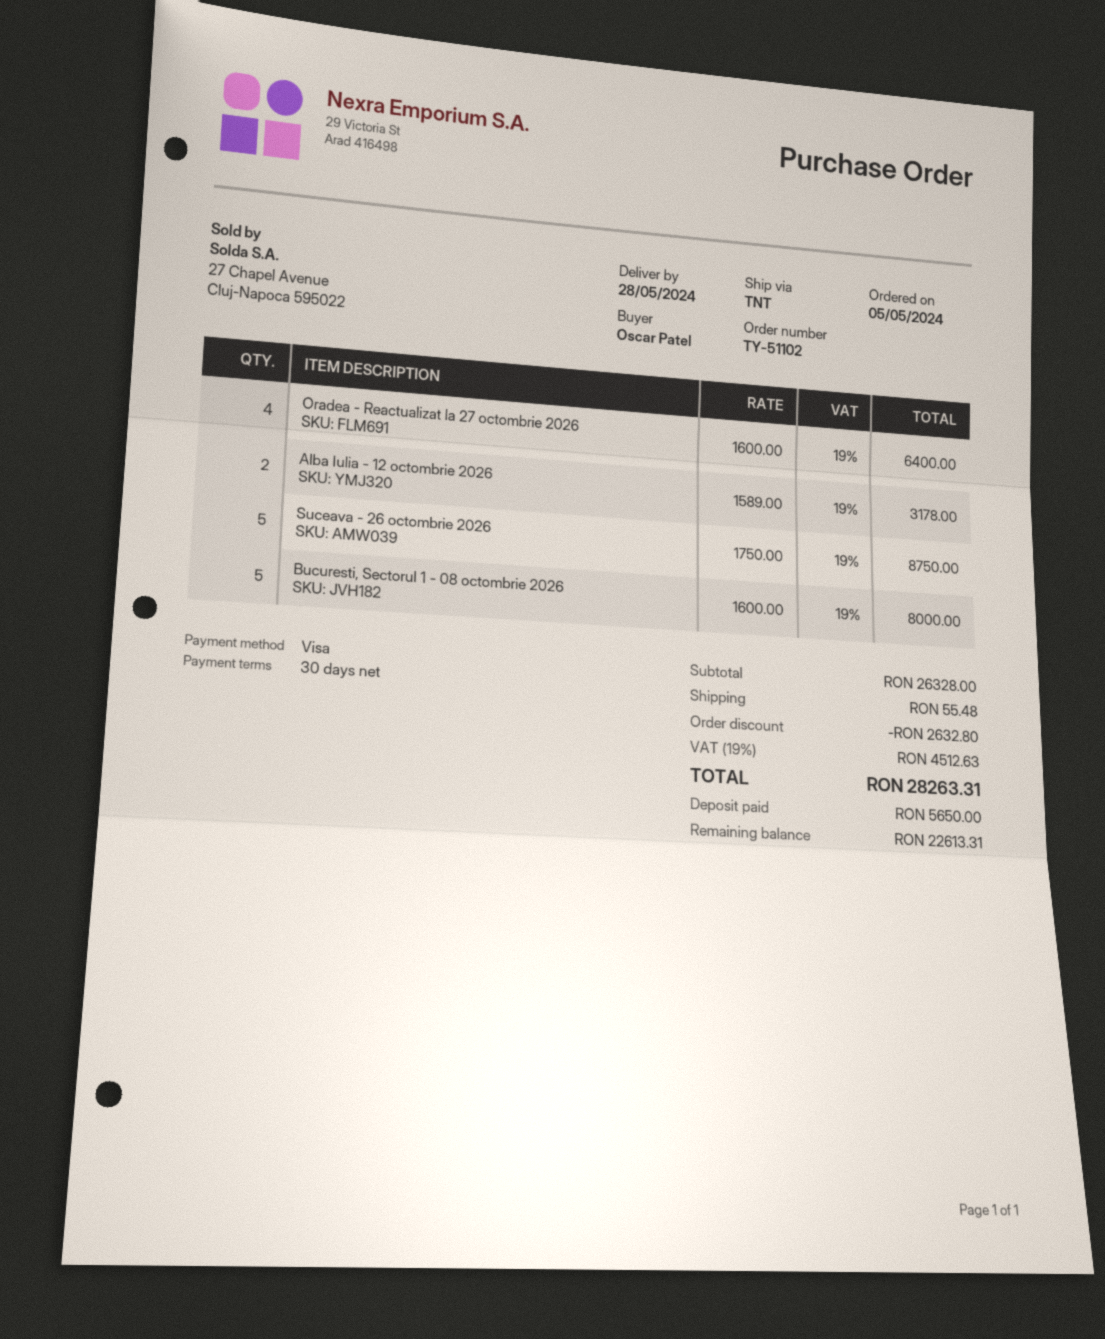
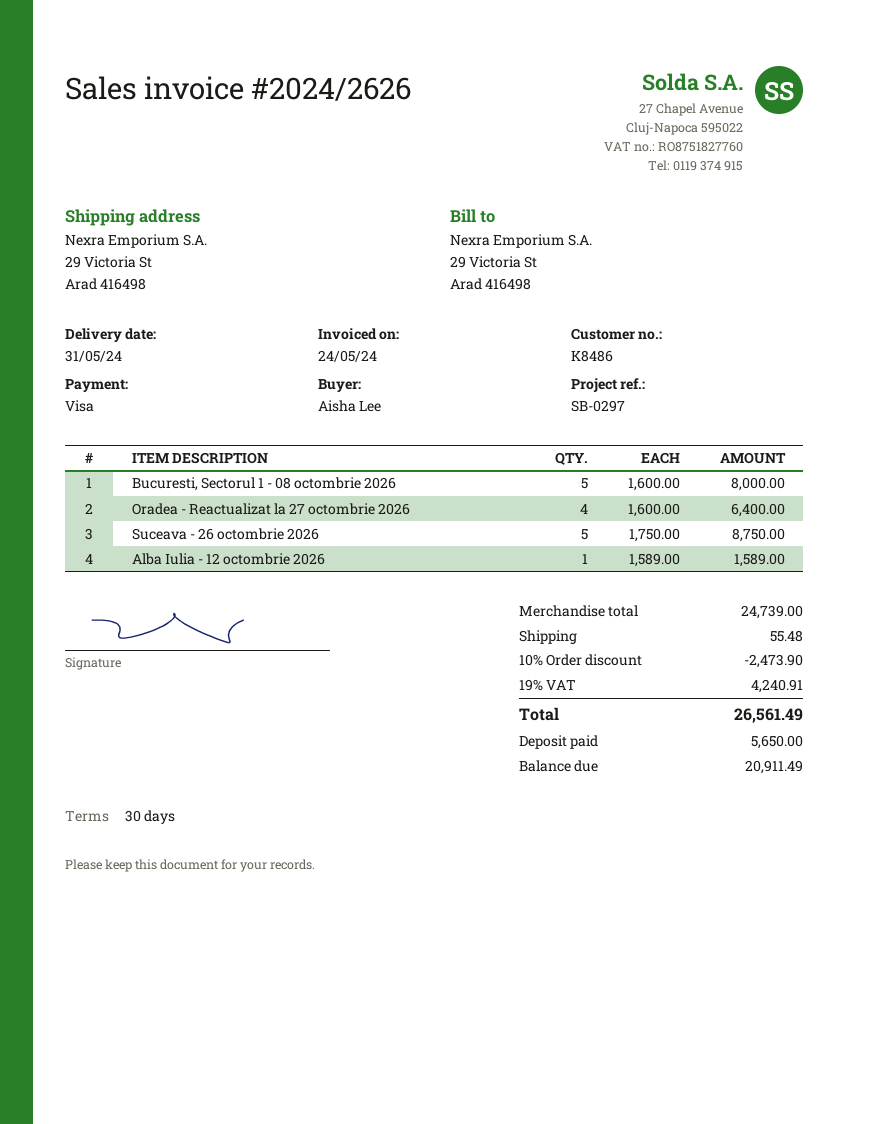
delivery date: 2024-05-28 -> 2024-05-31
ordered by: Oscar Patel -> Aisha Lee
Alba Iulia - 12 octombrie 2026: 2 x 1589.00 = 3178.00 -> 1 x 1589.00 = 1589.00
subtotal: 26328.00 -> 24739.00
discount: 2632.80 -> 2473.90
tax: 19% = 4512.63 -> 19% = 4240.91
total: 28263.31 -> 26561.49
balance: 22613.31 -> 20911.49

